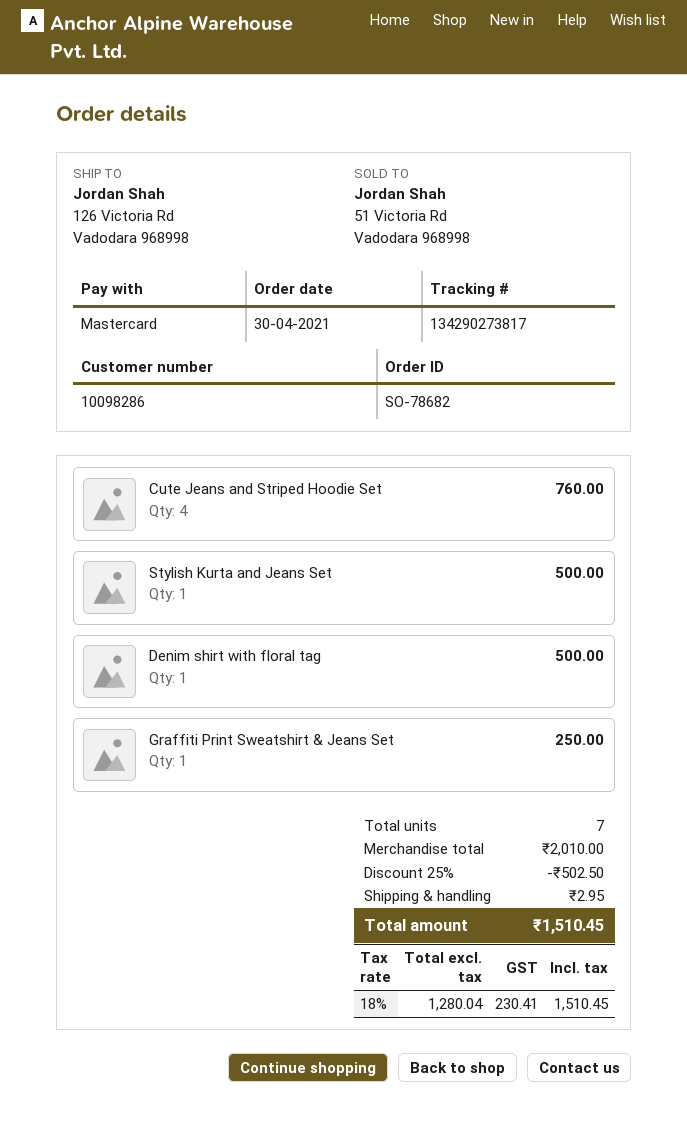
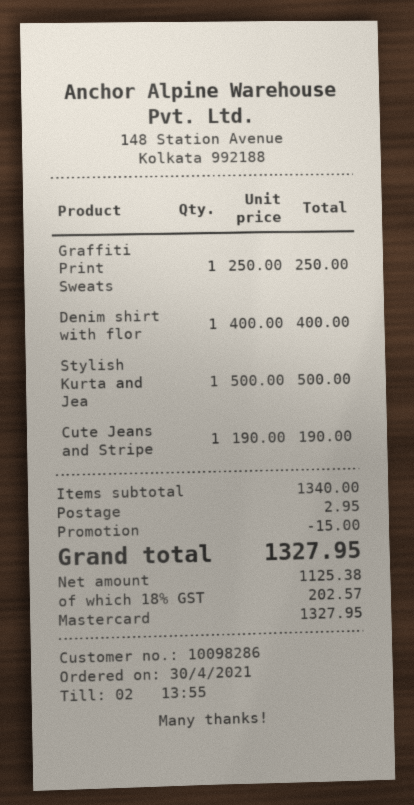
Cute Jeans and Striped Hoodie Set: 4 for 760.00 -> 1 for 190.00
Denim shirt with floral tag: 1 for 500.00 -> 1 for 400.00
subtotal: 2010.00 -> 1340.00
discount: 502.50 -> 15.00
net: 1280.04 -> 1125.38
tax: 18% = 230.41 -> 18% = 202.57
total: 1510.45 -> 1327.95

